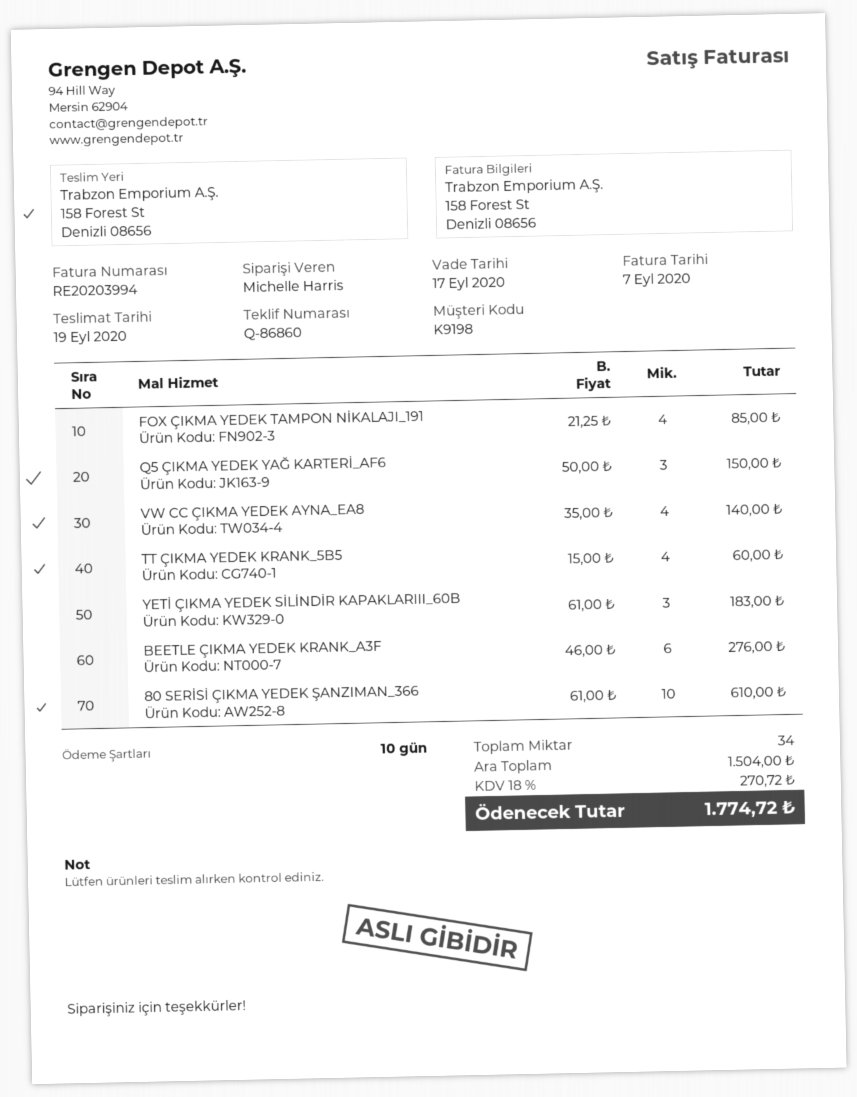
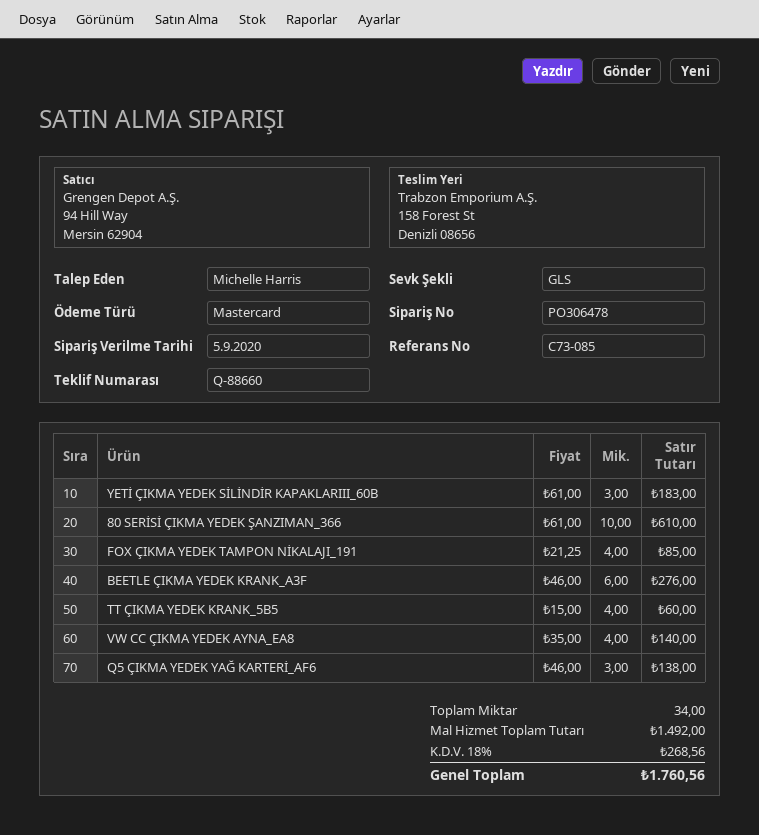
quote number: Q-86860 -> Q-88660
Q5 ÇIKMA YEDEK YAĞ KARTERİ_AF6: 3 x 50.00 = 150.00 -> 3 x 46.00 = 138.00
subtotal: 1504.00 -> 1492.00
tax: 18% = 270.72 -> 18% = 268.56
total: 1774.72 -> 1760.56

